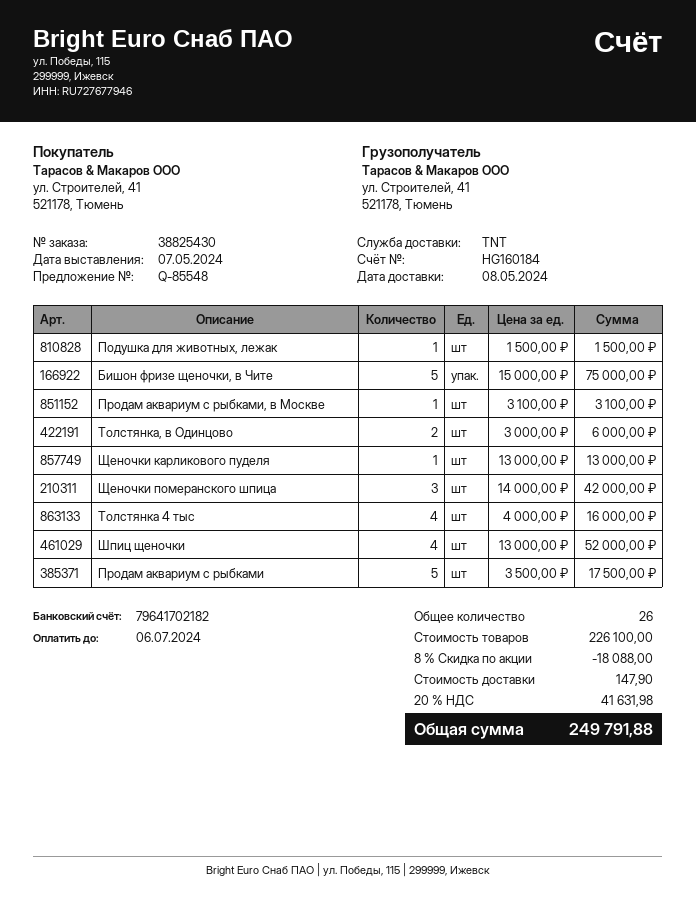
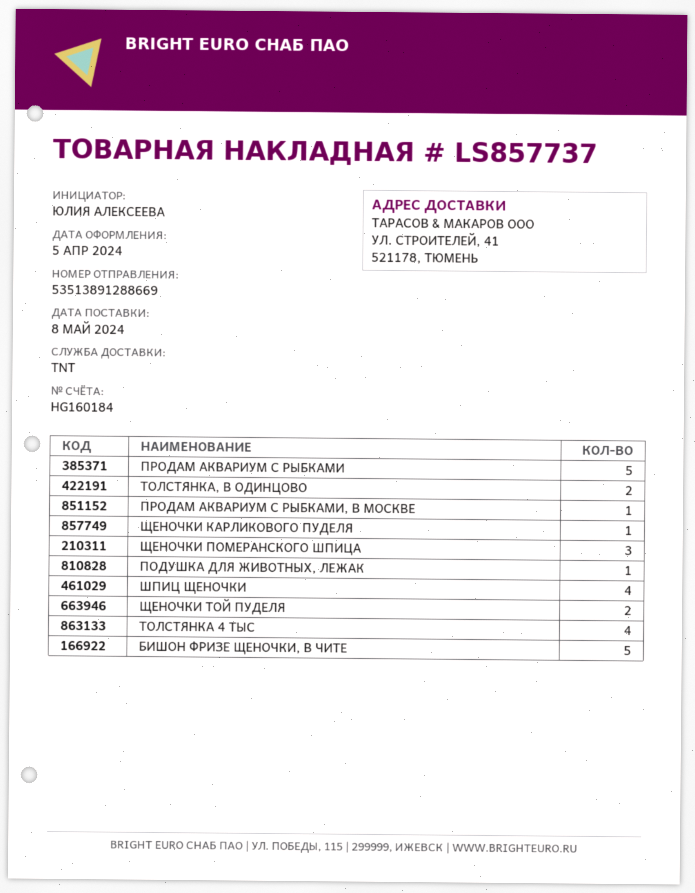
ЩЕНОЧКИ ТОЙ ПУДЕЛЯ: none -> 2

